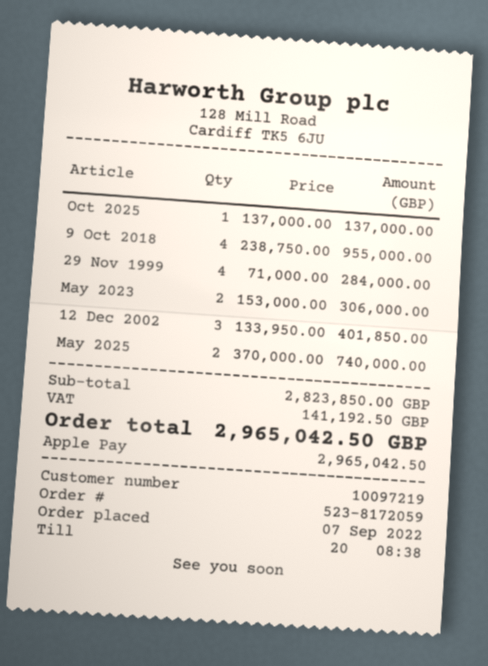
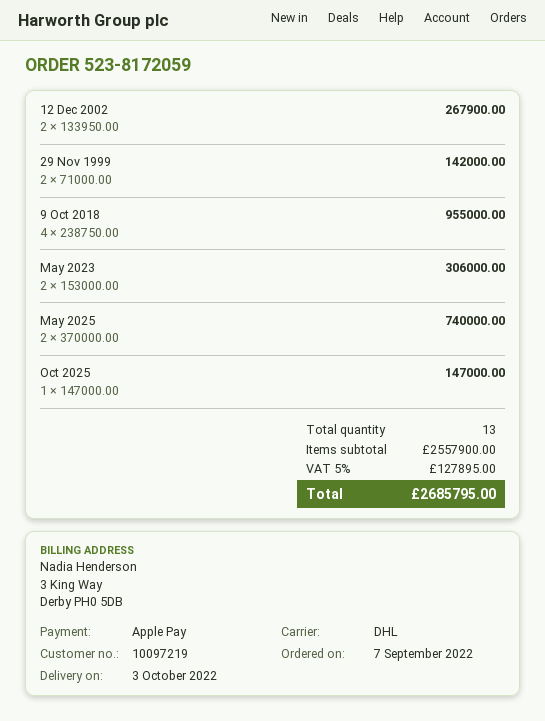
Oct 2025: 1 x 137000.00 = 137000.00 -> 1 x 147000.00 = 147000.00
29 Nov 1999: 4 x 71000.00 = 284000.00 -> 2 x 71000.00 = 142000.00
12 Dec 2002: 3 x 133950.00 = 401850.00 -> 2 x 133950.00 = 267900.00
subtotal: 2823850.00 -> 2557900.00
tax: 141192.50 -> 127895.00
total: 2965042.50 -> 2685795.00

